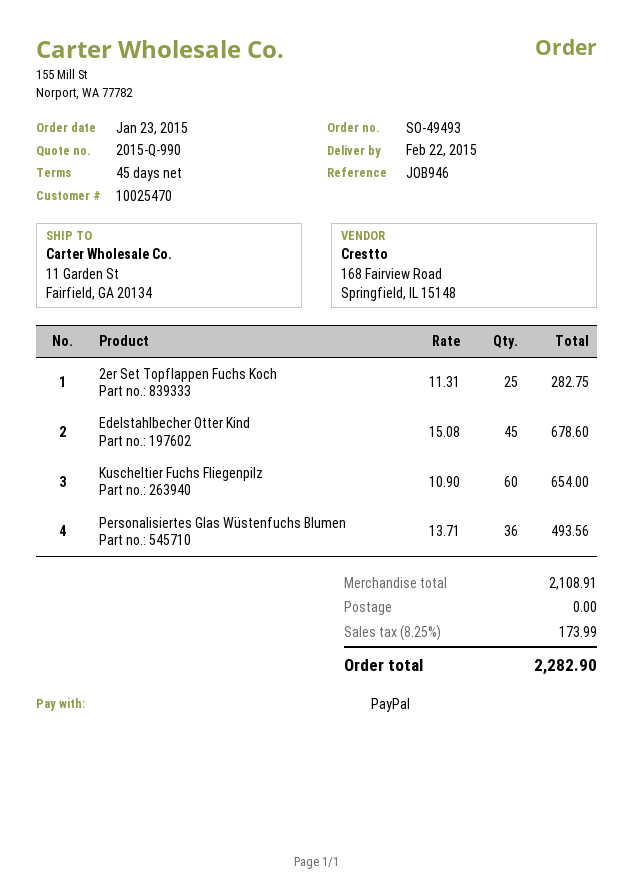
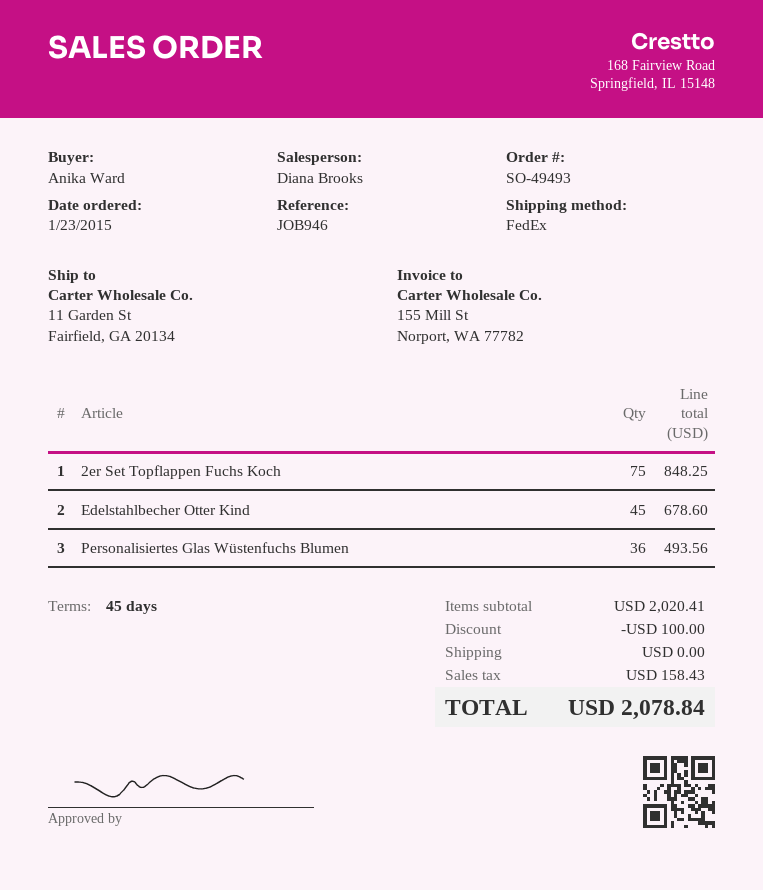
2er Set Topflappen Fuchs Koch: 25 for 282.75 -> 75 for 848.25
Kuscheltier Fuchs Fliegenpilz: 60 for 654.00 -> none
subtotal: 2108.91 -> 2020.41
discount: none -> 100.00
tax: 173.99 -> 158.43
total: 2282.90 -> 2078.84

